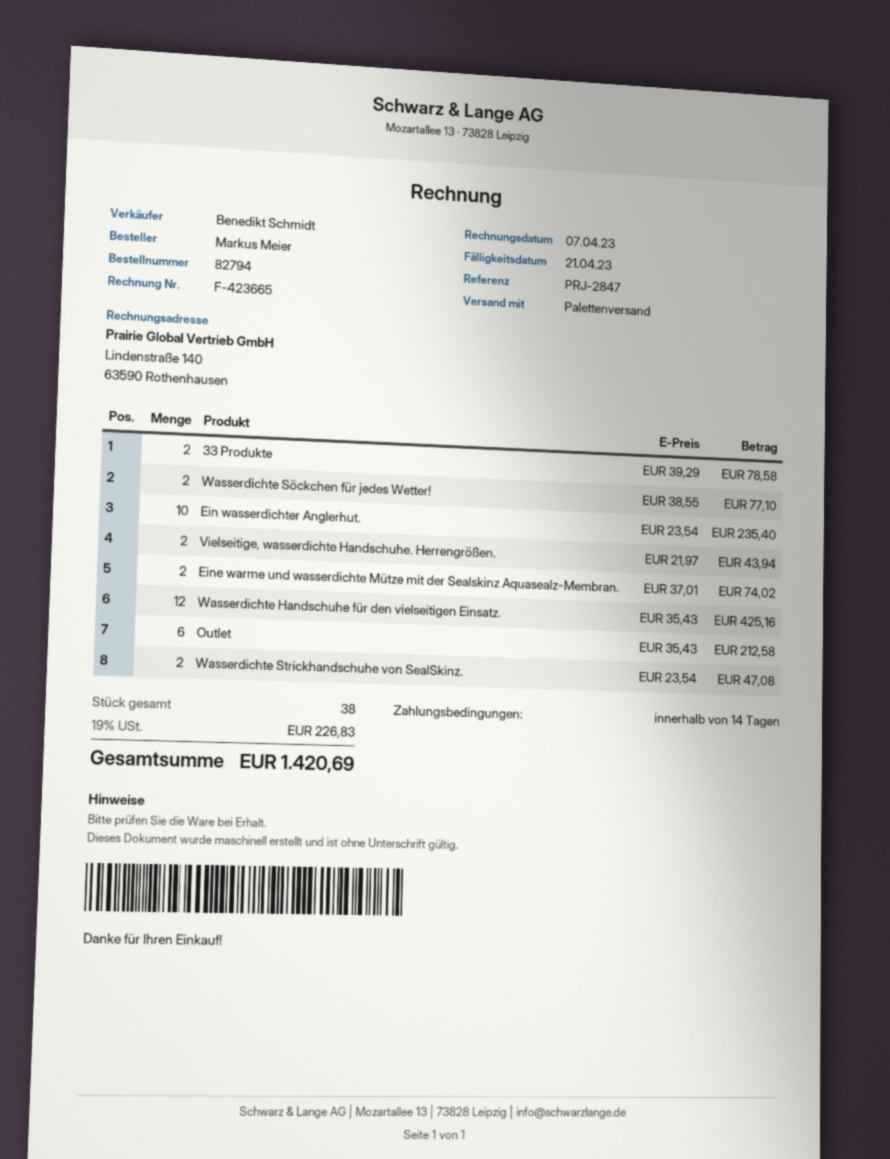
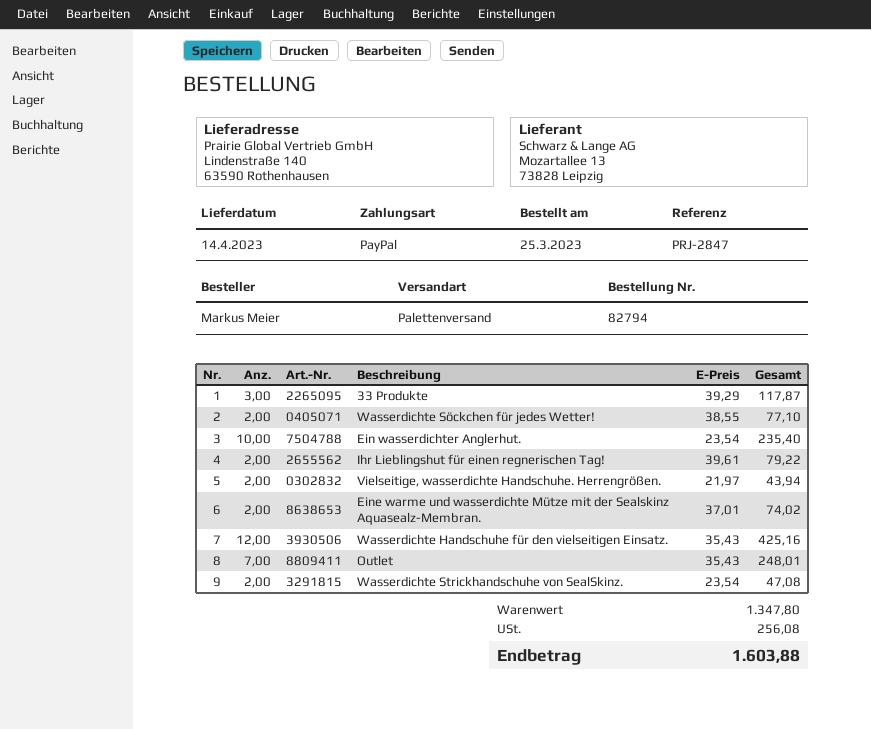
33 Produkte: 2 x 39.29 = 78.58 -> 3 x 39.29 = 117.87
Outlet: 6 x 35.43 = 212.58 -> 7 x 35.43 = 248.01
Ihr Lieblingshut für einen regnerischen Tag!: none -> 2 x 39.61 = 79.22
tax: 226.83 -> 256.08
total: 1420.69 -> 1603.88

